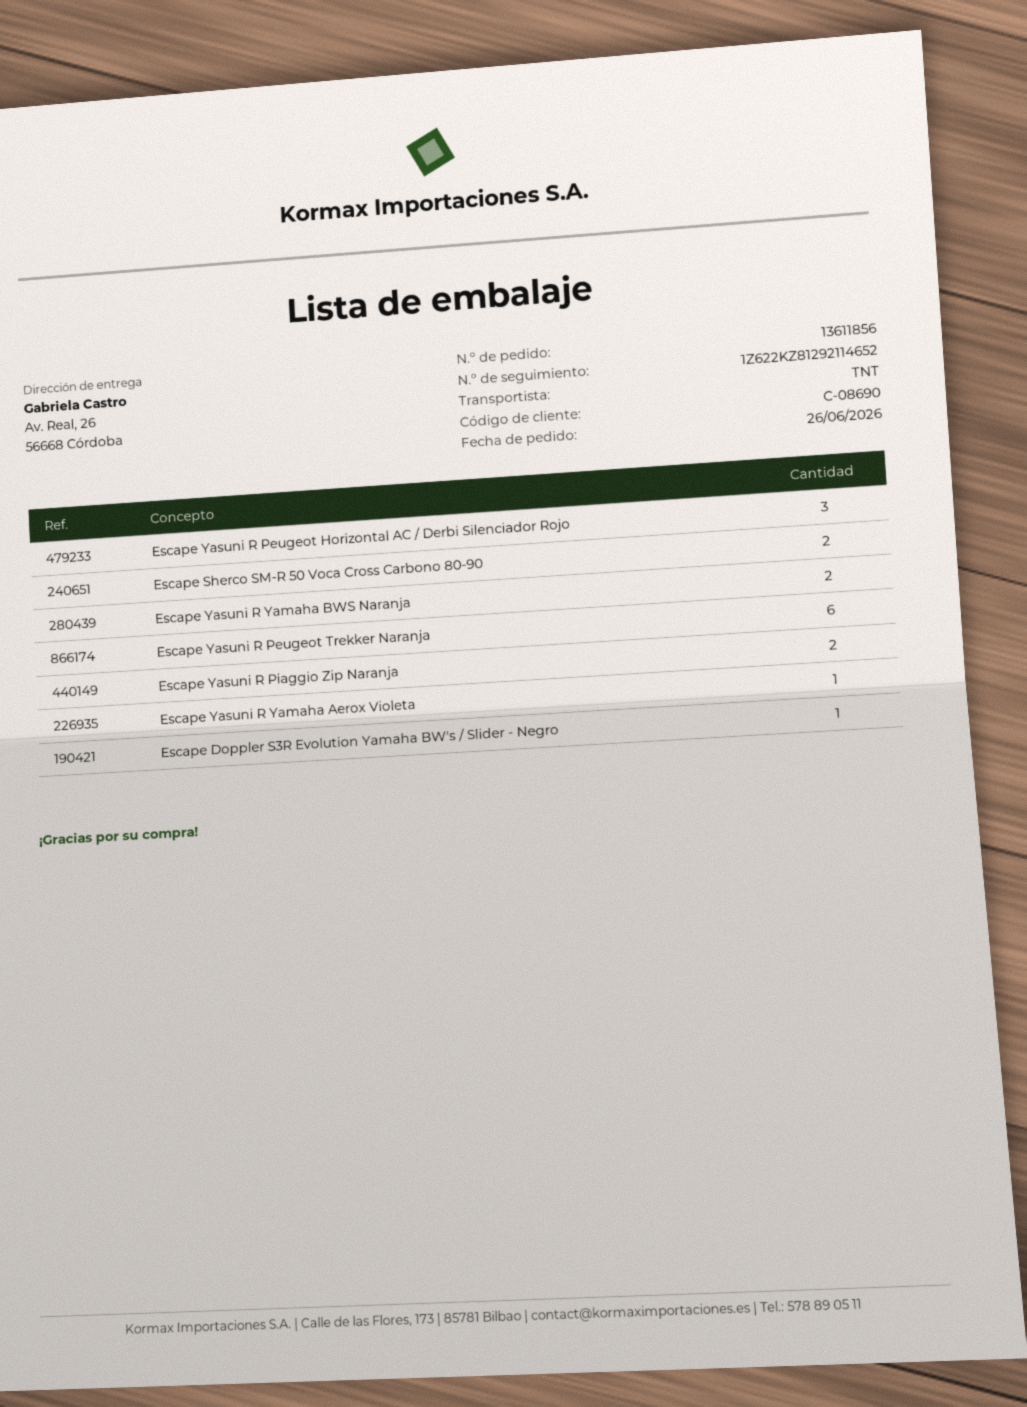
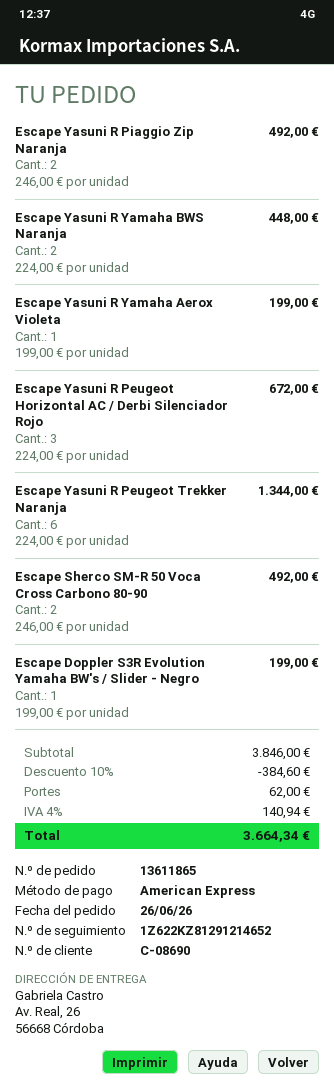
order number: 13611856 -> 13611865
tracking number: 1Z622KZ81292114652 -> 1Z622KZ81291214652

